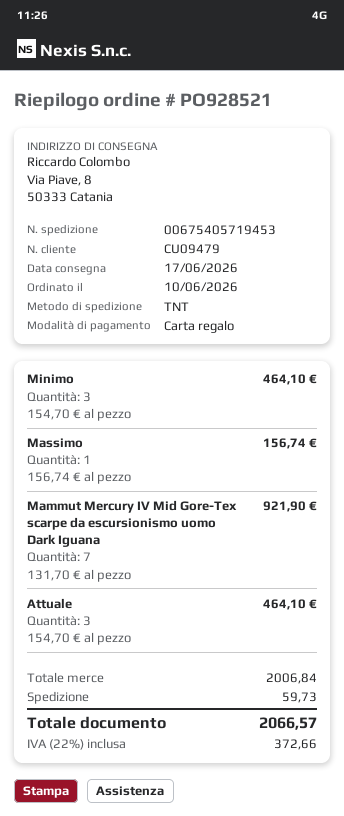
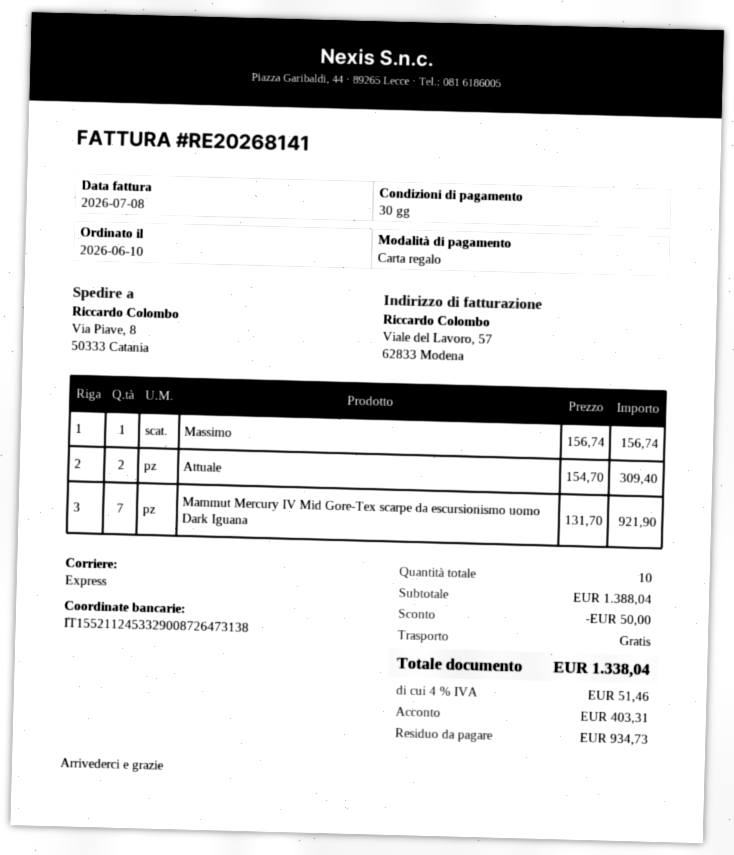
shipping method: TNT -> express
Minimo: 3 x 154.70 = 464.10 -> none
Attuale: 3 x 154.70 = 464.10 -> 2 x 154.70 = 309.40
subtotal: 2006.84 -> 1388.04
discount: none -> 50.00
shipping: 59.73 -> 0.00
tax: 22% = 372.66 -> 4% = 51.46
total: 2066.57 -> 1338.04

